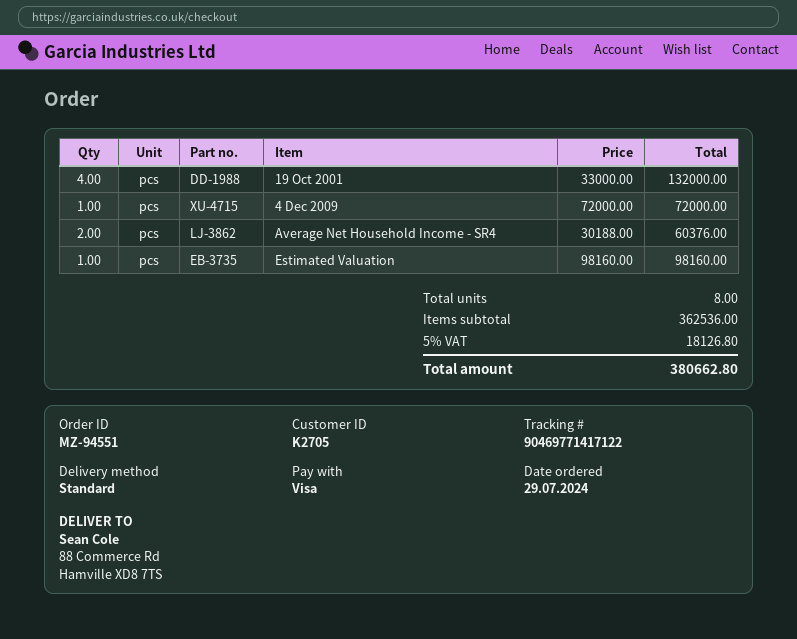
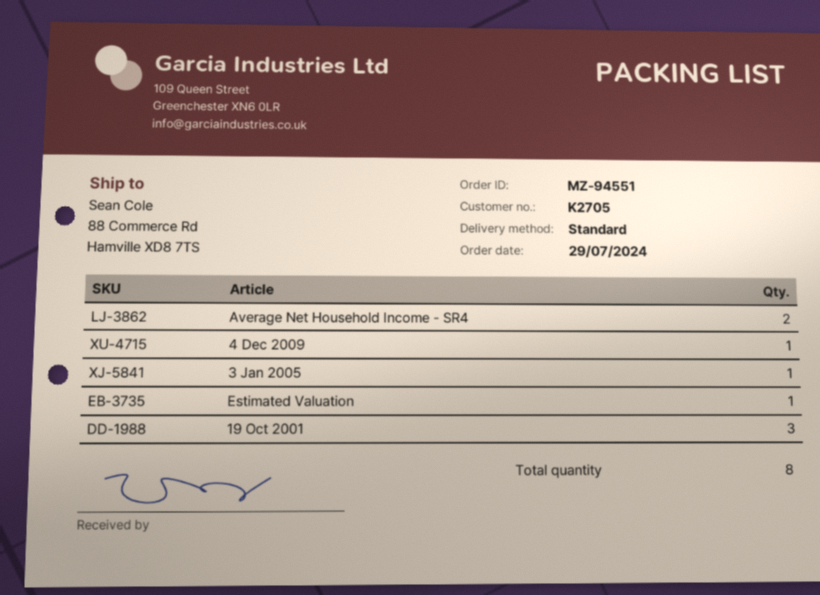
19 Oct 2001: 4 -> 3
3 Jan 2005: none -> 1

